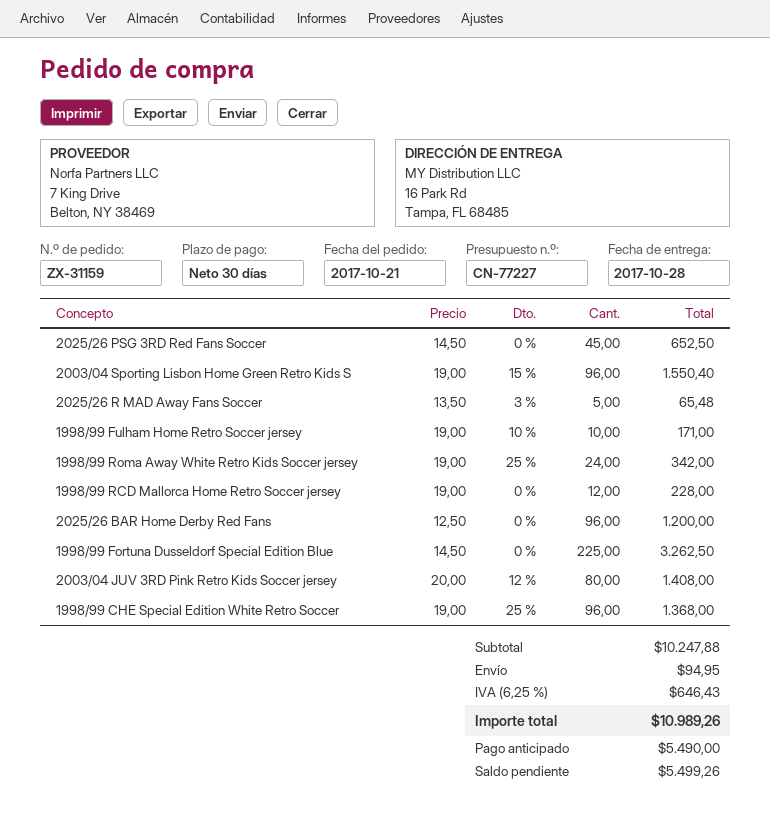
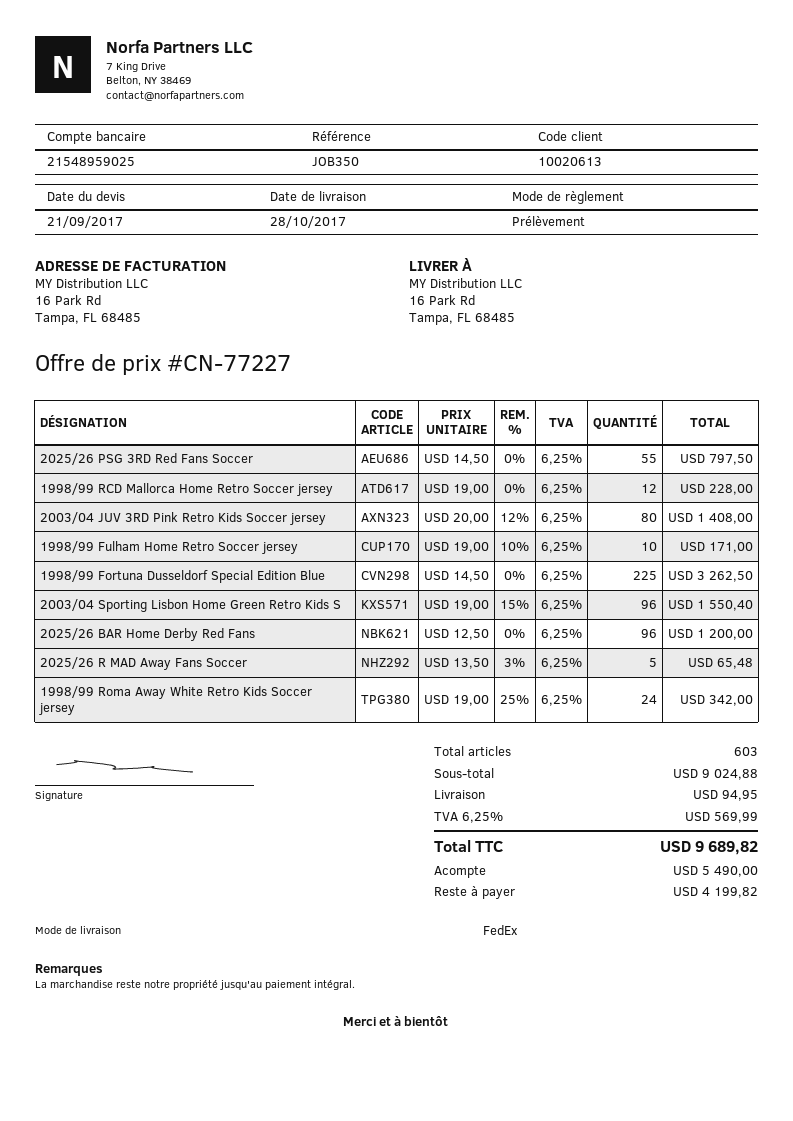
2025/26 PSG 3RD Red Fans Soccer: 45 x 14.50 = 652.50 -> 55 x 14.50 = 797.50
1998/99 CHE Special Edition White Retro Soccer: 96 x 19.00 - 25% = 1368.00 -> none
subtotal: 10247.88 -> 9024.88
tax: 6.25% = 646.43 -> 6.25% = 569.99
total: 10989.26 -> 9689.82
balance: 5499.26 -> 4199.82

